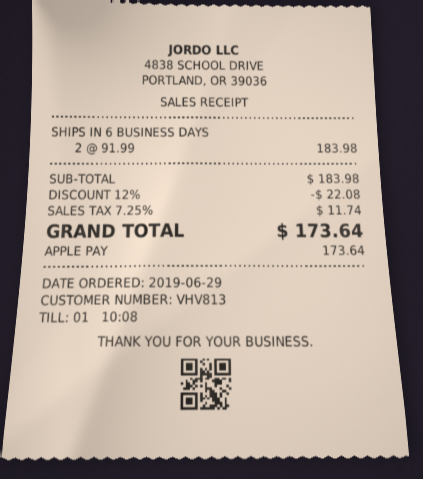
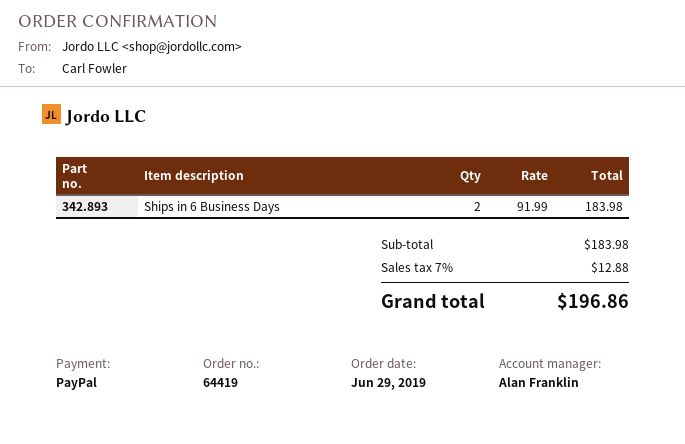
payment method: Apple Pay -> PayPal
discount: 12% = 22.08 -> none
tax: 7.25% = 11.74 -> 7% = 12.88
total: 173.64 -> 196.86

